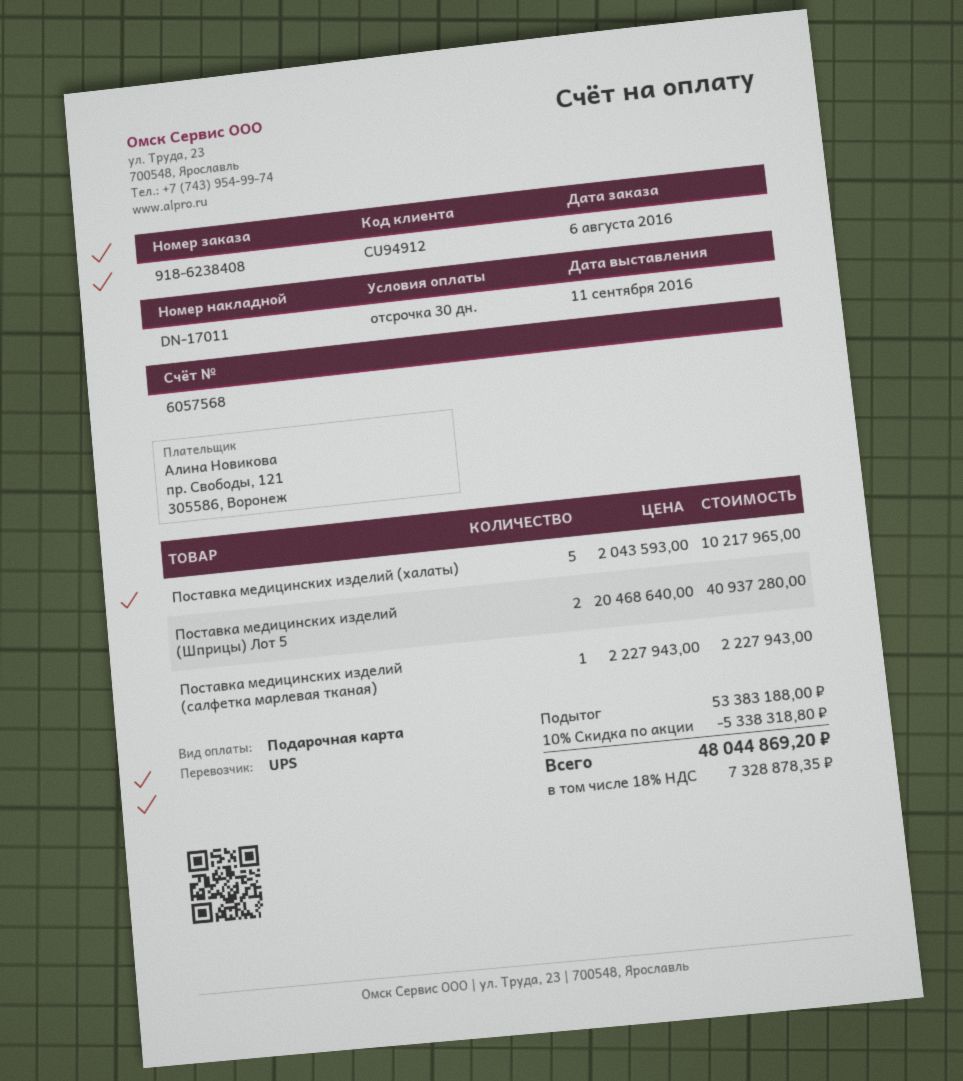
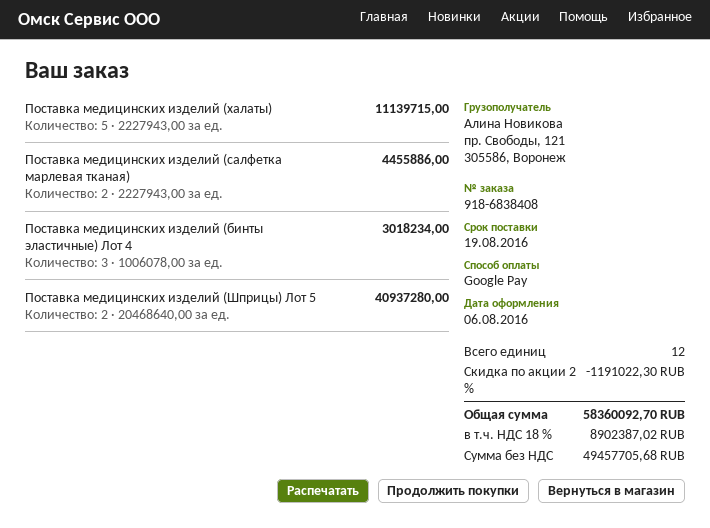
order number: 918-6238408 -> 918-6838408
payment method: gift card -> Google Pay
Поставка медицинских изделий (халаты): 5 x 2043593.00 = 10217965.00 -> 5 x 2227943.00 = 11139715.00
Поставка медицинских изделий (салфетка марлевая тканая): 1 x 2227943.00 = 2227943.00 -> 2 x 2227943.00 = 4455886.00
Поставка медицинских изделий (бинты эластичные) Лот 4: none -> 3 x 1006078.00 = 3018234.00
discount: 10% = 5338318.80 -> 2% = 1191022.30
tax: 18% = 7328878.35 -> 18% = 8902387.02
total: 48044869.20 -> 58360092.70

